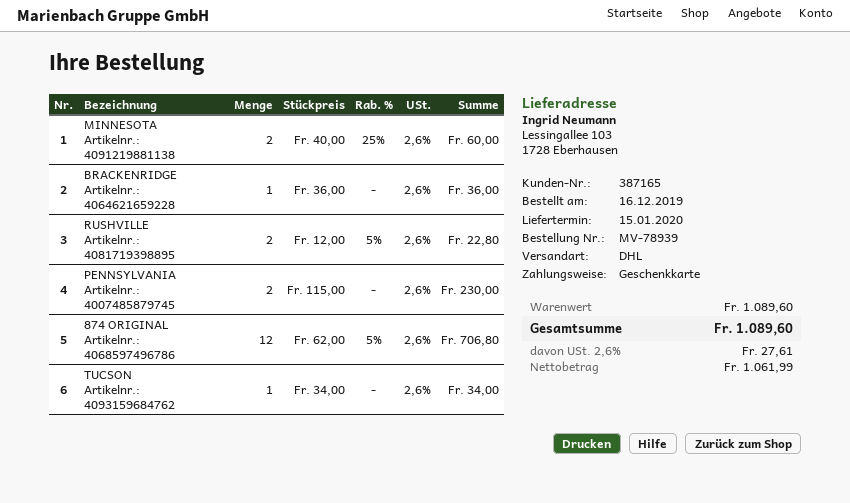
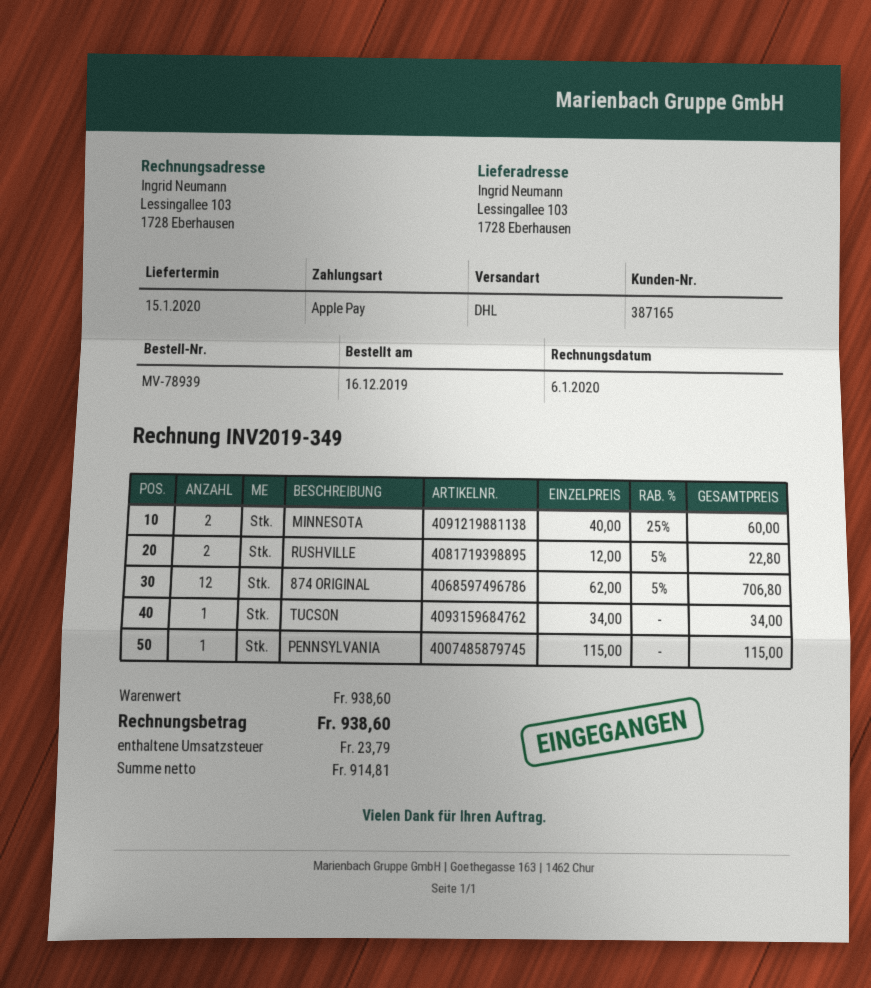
payment method: gift card -> Apple Pay
BRACKENRIDGE: 1 x 36.00 = 36.00 -> none
PENNSYLVANIA: 2 x 115.00 = 230.00 -> 1 x 115.00 = 115.00
subtotal: 1089.60 -> 938.60
net: 1061.99 -> 914.81
tax: 27.61 -> 23.79
total: 1089.60 -> 938.60

